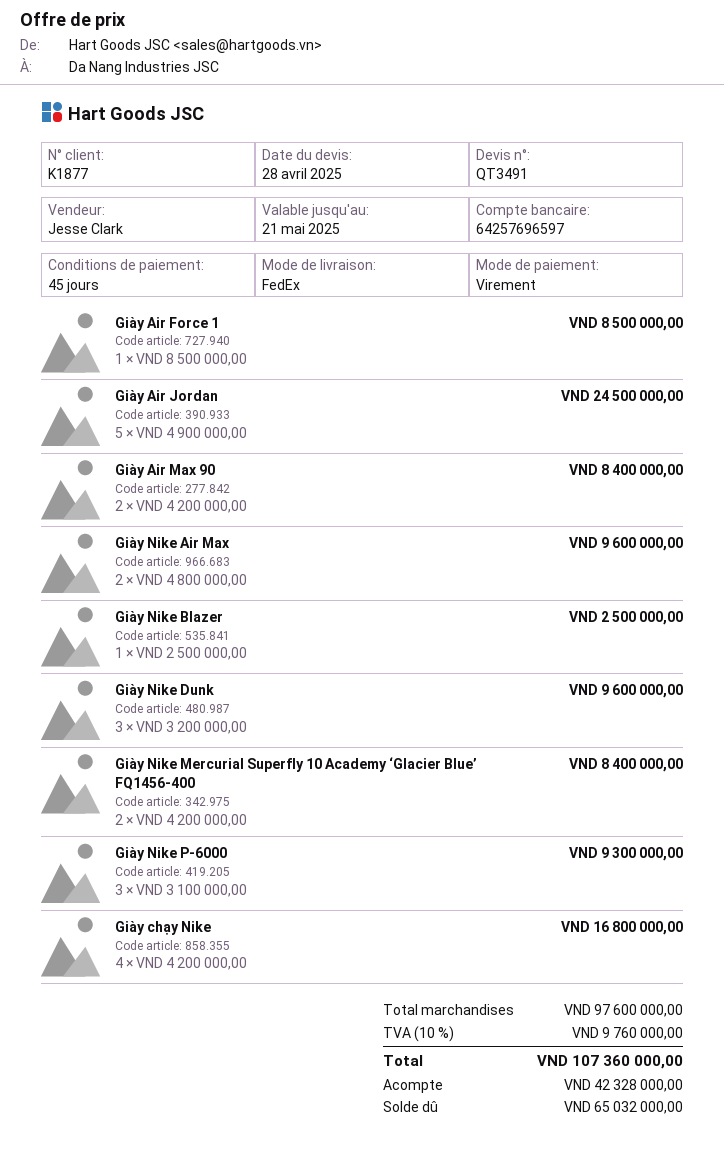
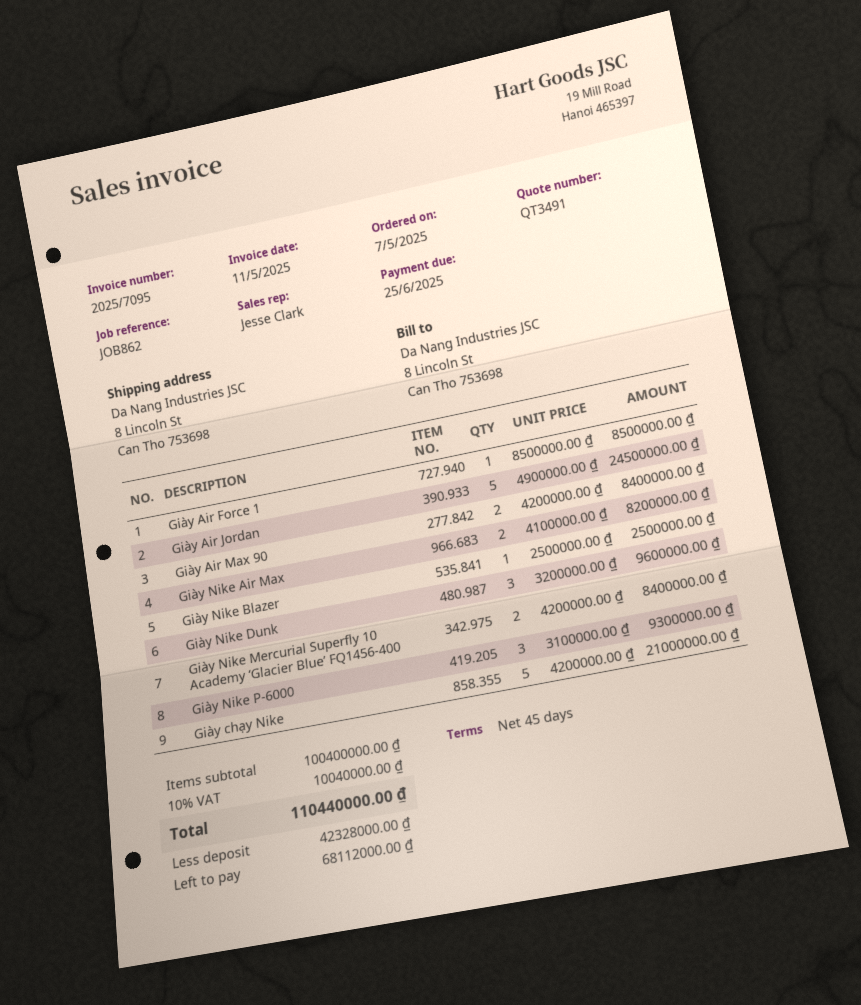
Giày Nike Air Max: 2 x 4800000.00 = 9600000.00 -> 2 x 4100000.00 = 8200000.00
Giày chạy Nike: 4 x 4200000.00 = 16800000.00 -> 5 x 4200000.00 = 21000000.00
subtotal: 97600000.00 -> 100400000.00
tax: 10% = 9760000.00 -> 10% = 10040000.00
total: 107360000.00 -> 110440000.00
balance: 65032000.00 -> 68112000.00

